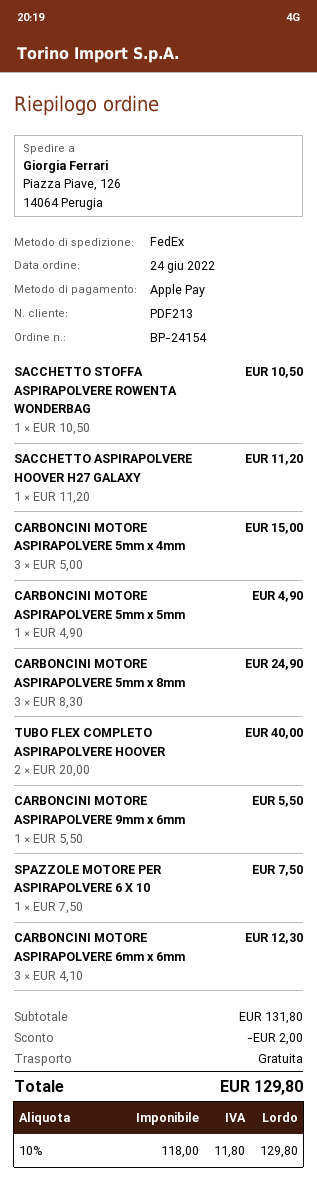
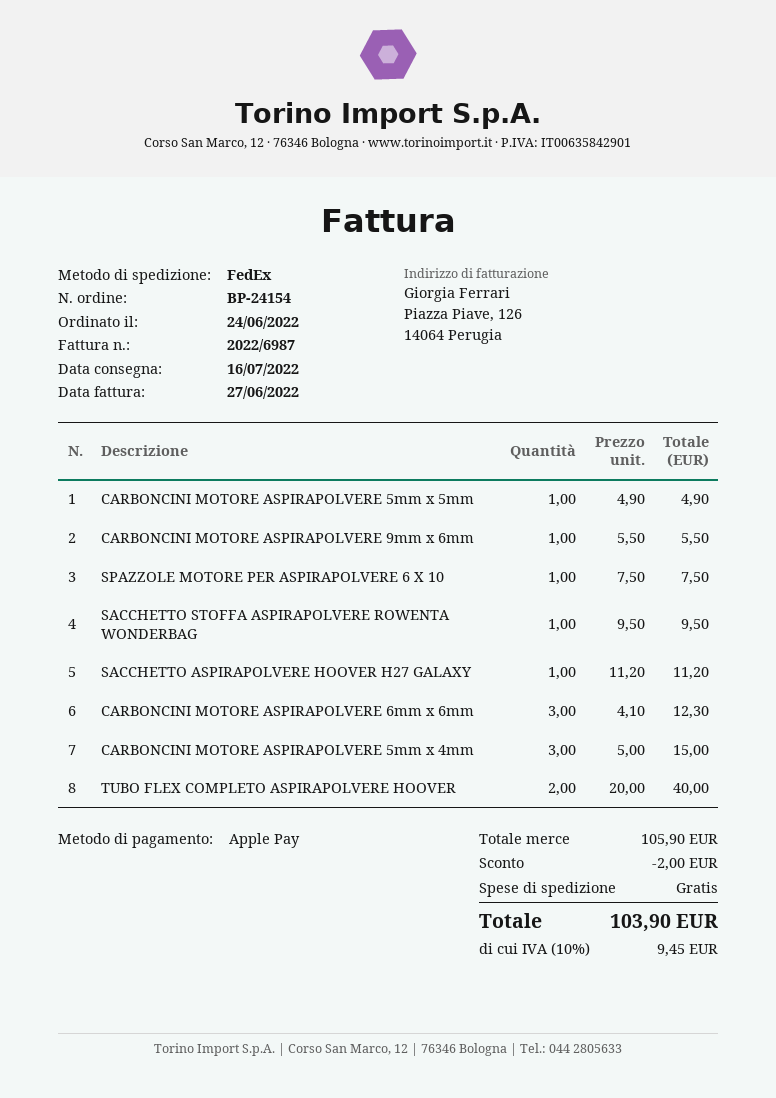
SACCHETTO STOFFA ASPIRAPOLVERE ROWENTA WONDERBAG: 1 x 10.50 = 10.50 -> 1 x 9.50 = 9.50
CARBONCINI MOTORE ASPIRAPOLVERE 5mm x 8mm: 3 x 8.30 = 24.90 -> none
subtotal: 131.80 -> 105.90
tax: 10% = 11.80 -> 10% = 9.45
total: 129.80 -> 103.90

